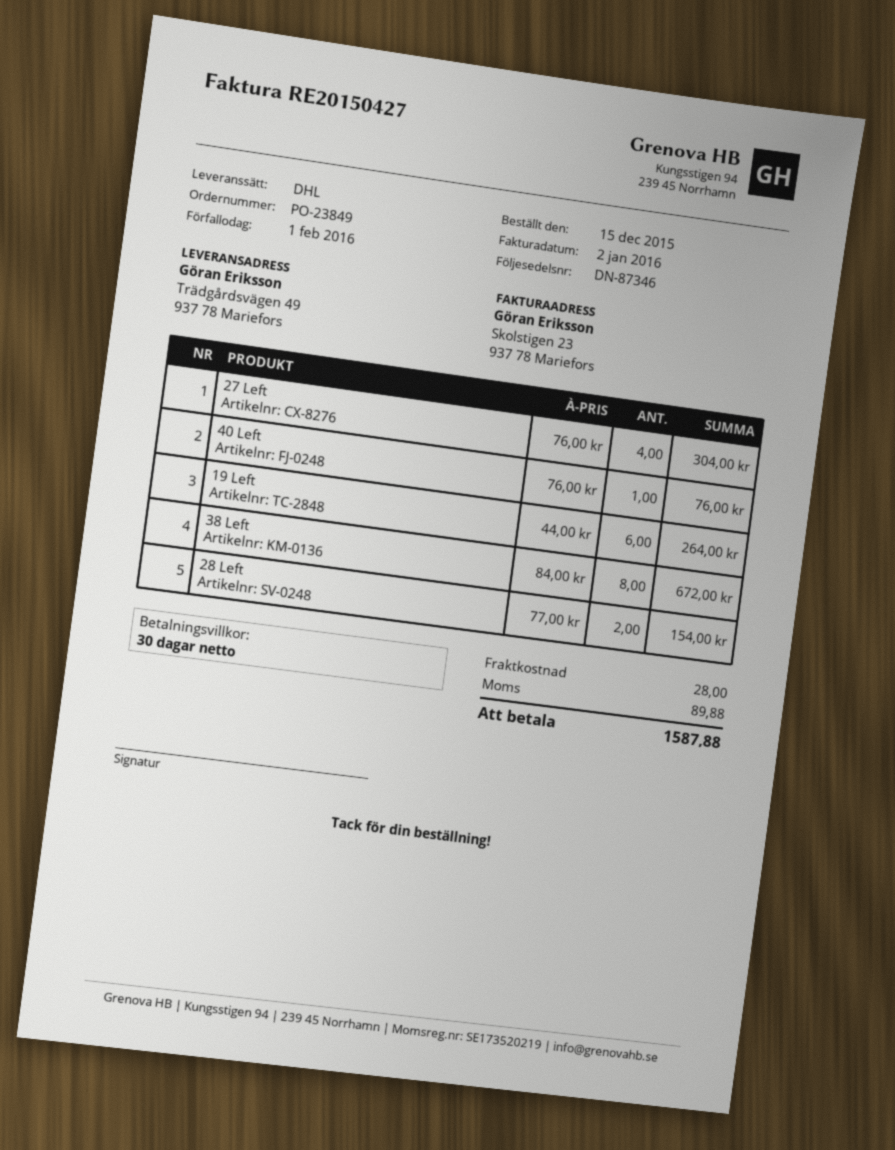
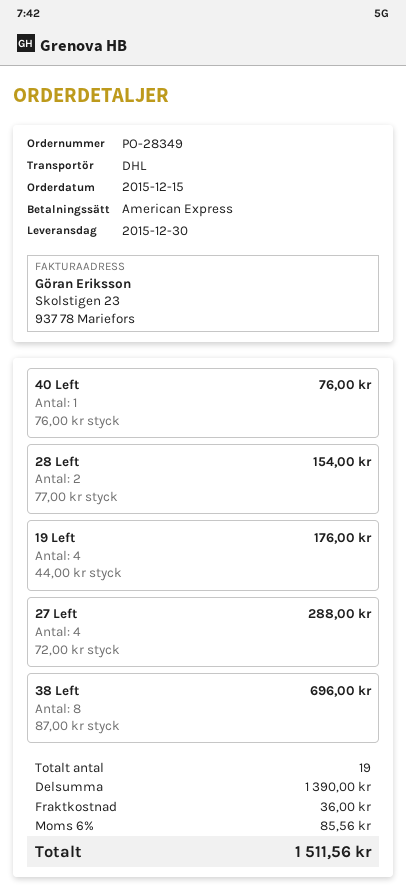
order number: PO-23849 -> PO-28349
27 Left: 4 x 76.00 = 304.00 -> 4 x 72.00 = 288.00
19 Left: 6 x 44.00 = 264.00 -> 4 x 44.00 = 176.00
38 Left: 8 x 84.00 = 672.00 -> 8 x 87.00 = 696.00
shipping: 28.00 -> 36.00
tax: 89.88 -> 85.56
total: 1587.88 -> 1511.56

